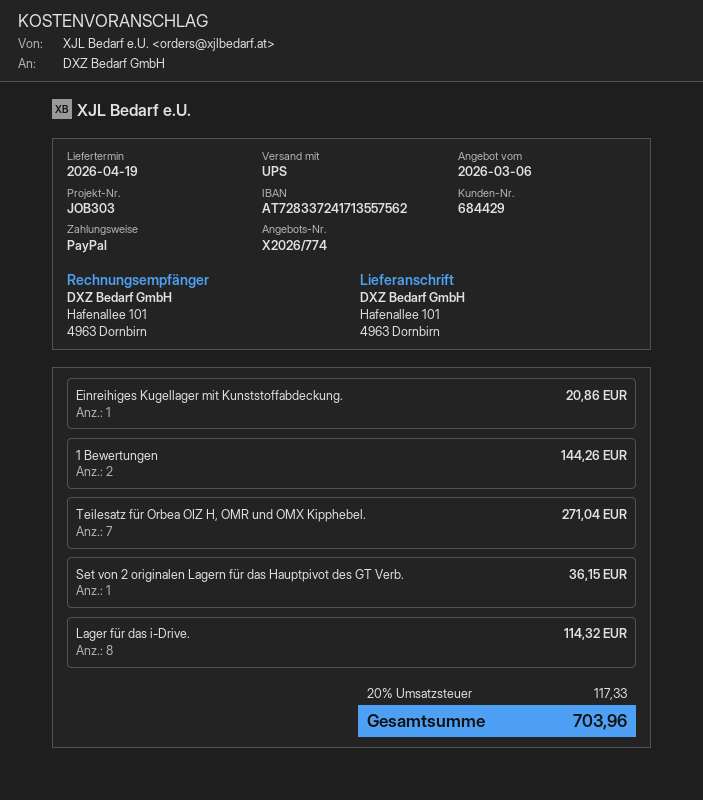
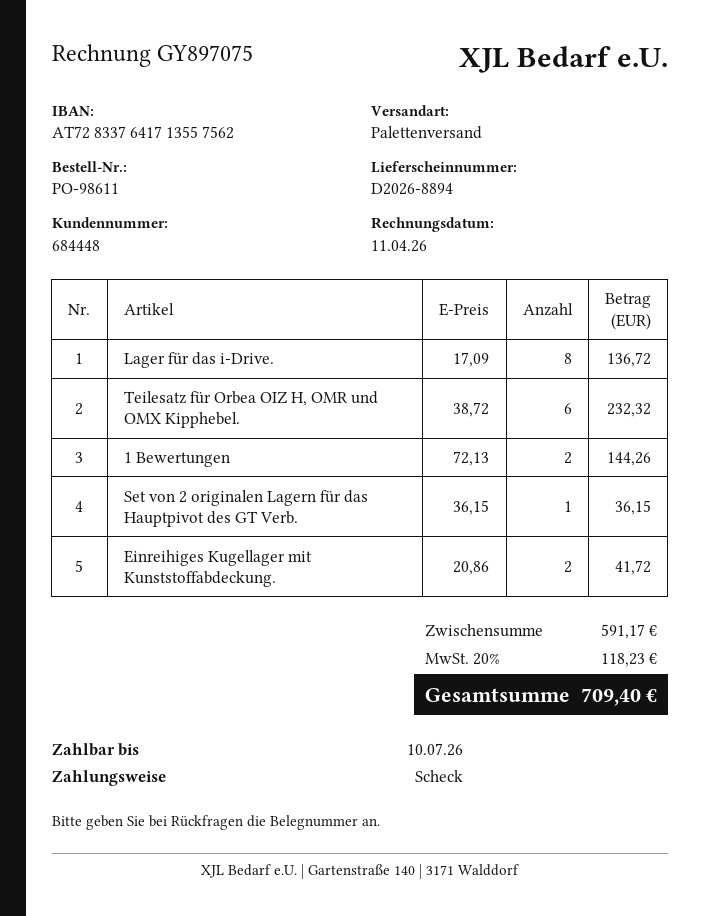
customer number: 684429 -> 684448
payment method: PayPal -> cheque
bank account: AT728337241713557562 -> AT728337641713557562
shipping method: UPS -> pallet freight
Einreihiges Kugellager mit Kunststoffabdeckung.: 1 for 20.86 -> 2 for 41.72
Teilesatz für Orbea OIZ H, OMR und OMX Kipphebel.: 7 for 271.04 -> 6 for 232.32
Lager für das i-Drive.: 8 for 114.32 -> 8 for 136.72
tax: 20% = 117.33 -> 20% = 118.23
total: 703.96 -> 709.40

